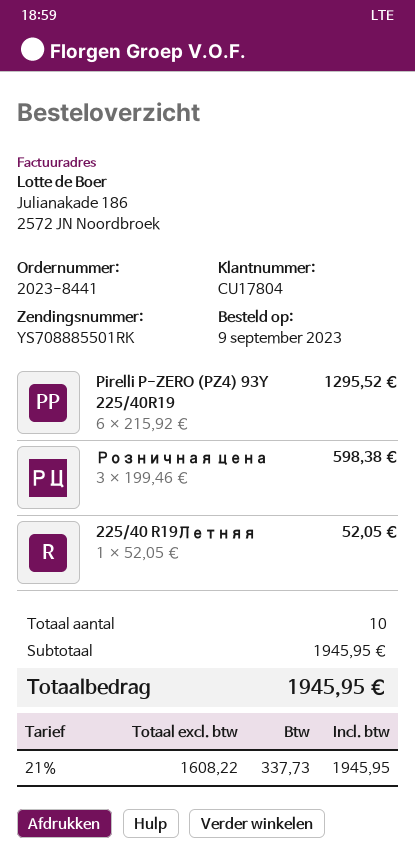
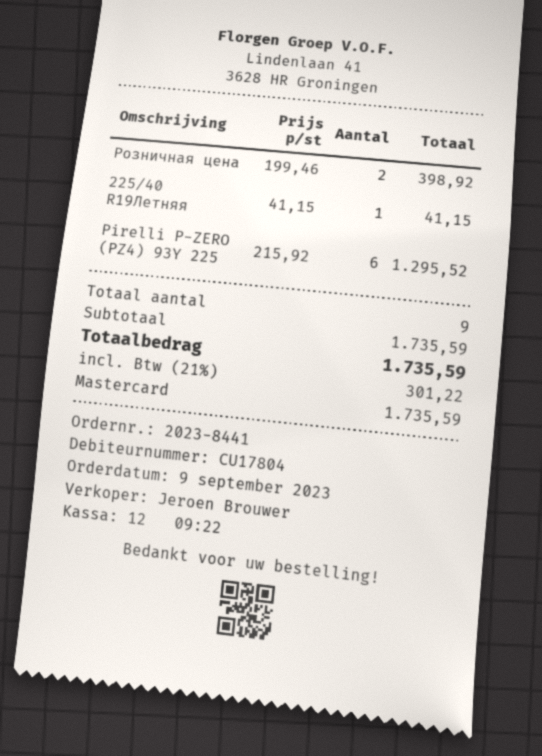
Розничная цена: 3 x 199.46 = 598.38 -> 2 x 199.46 = 398.92
225/40 R19Летняя: 1 x 52.05 = 52.05 -> 1 x 41.15 = 41.15
total quantity: 10 -> 9
subtotal: 1945.95 -> 1735.59
tax: 21% = 337.73 -> 21% = 301.22
total: 1945.95 -> 1735.59

